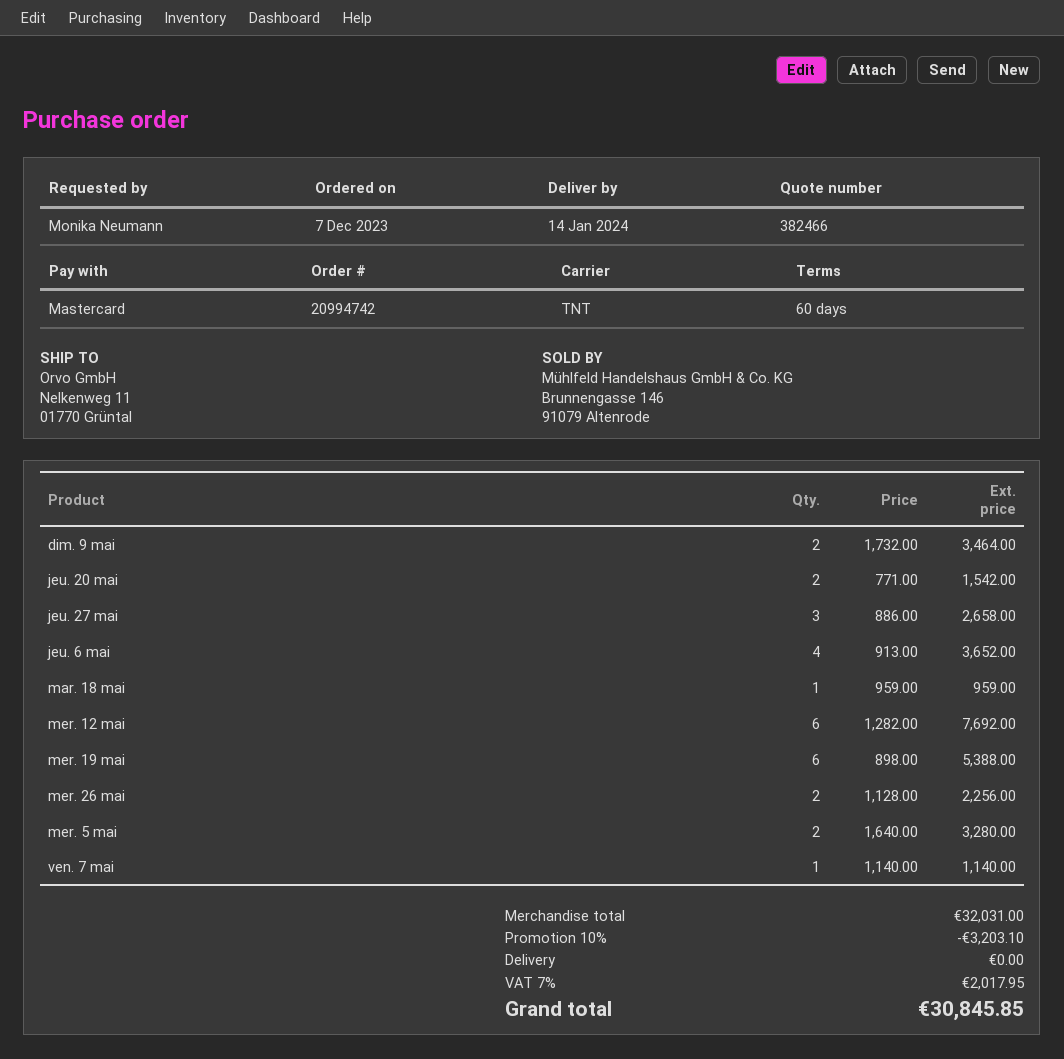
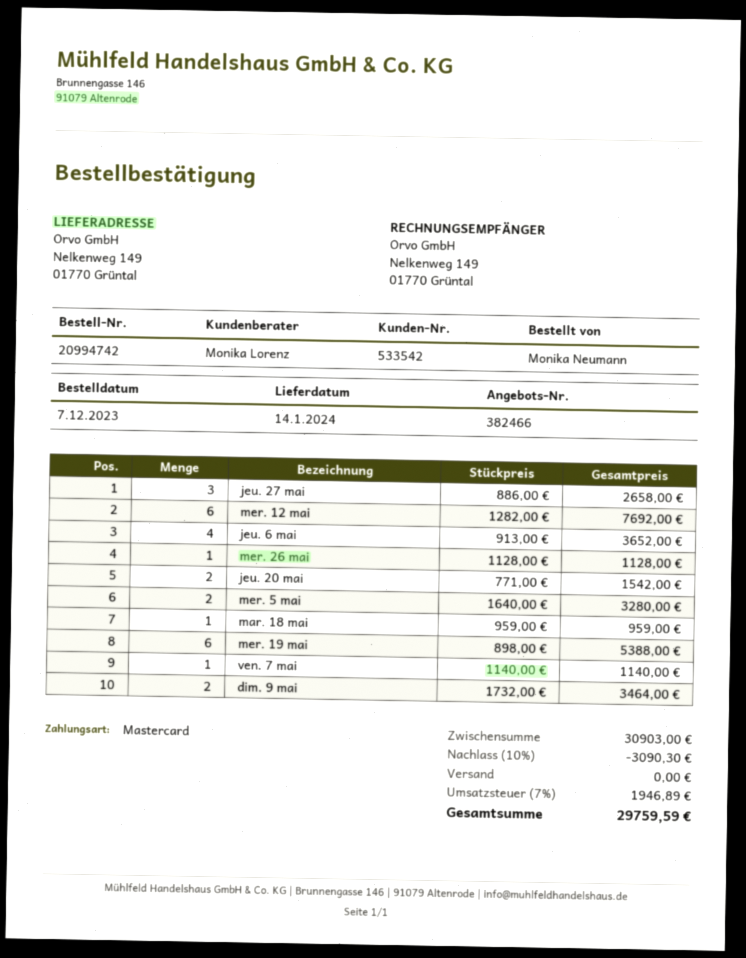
ship to: Nelkenweg 11, 01770 Grüntal -> Nelkenweg 149, 01770 Grüntal
mer. 26 mai: 2 x 1128.00 = 2256.00 -> 1 x 1128.00 = 1128.00
subtotal: 32031.00 -> 30903.00
discount: 10% = 3203.10 -> 10% = 3090.30
tax: 7% = 2017.95 -> 7% = 1946.89
total: 30845.85 -> 29759.59

